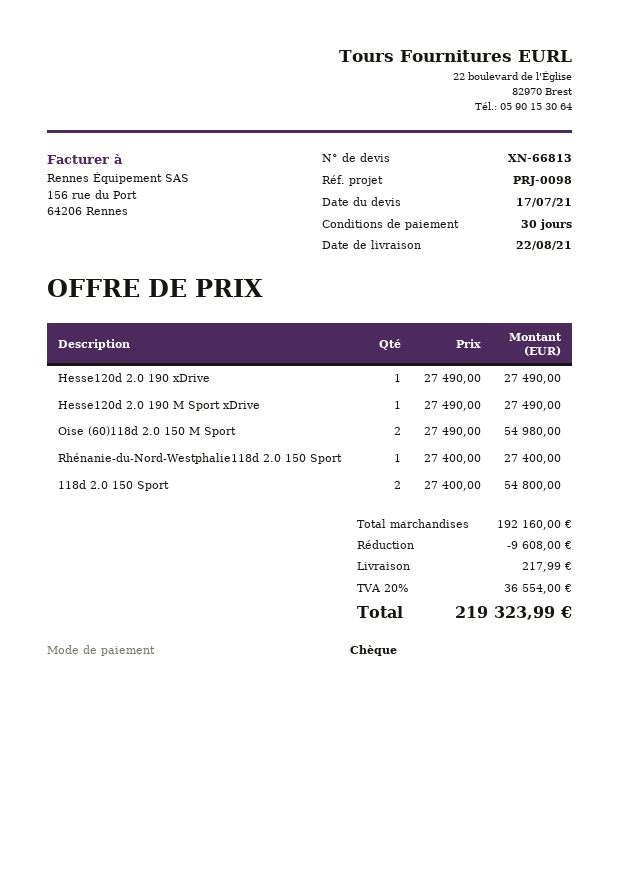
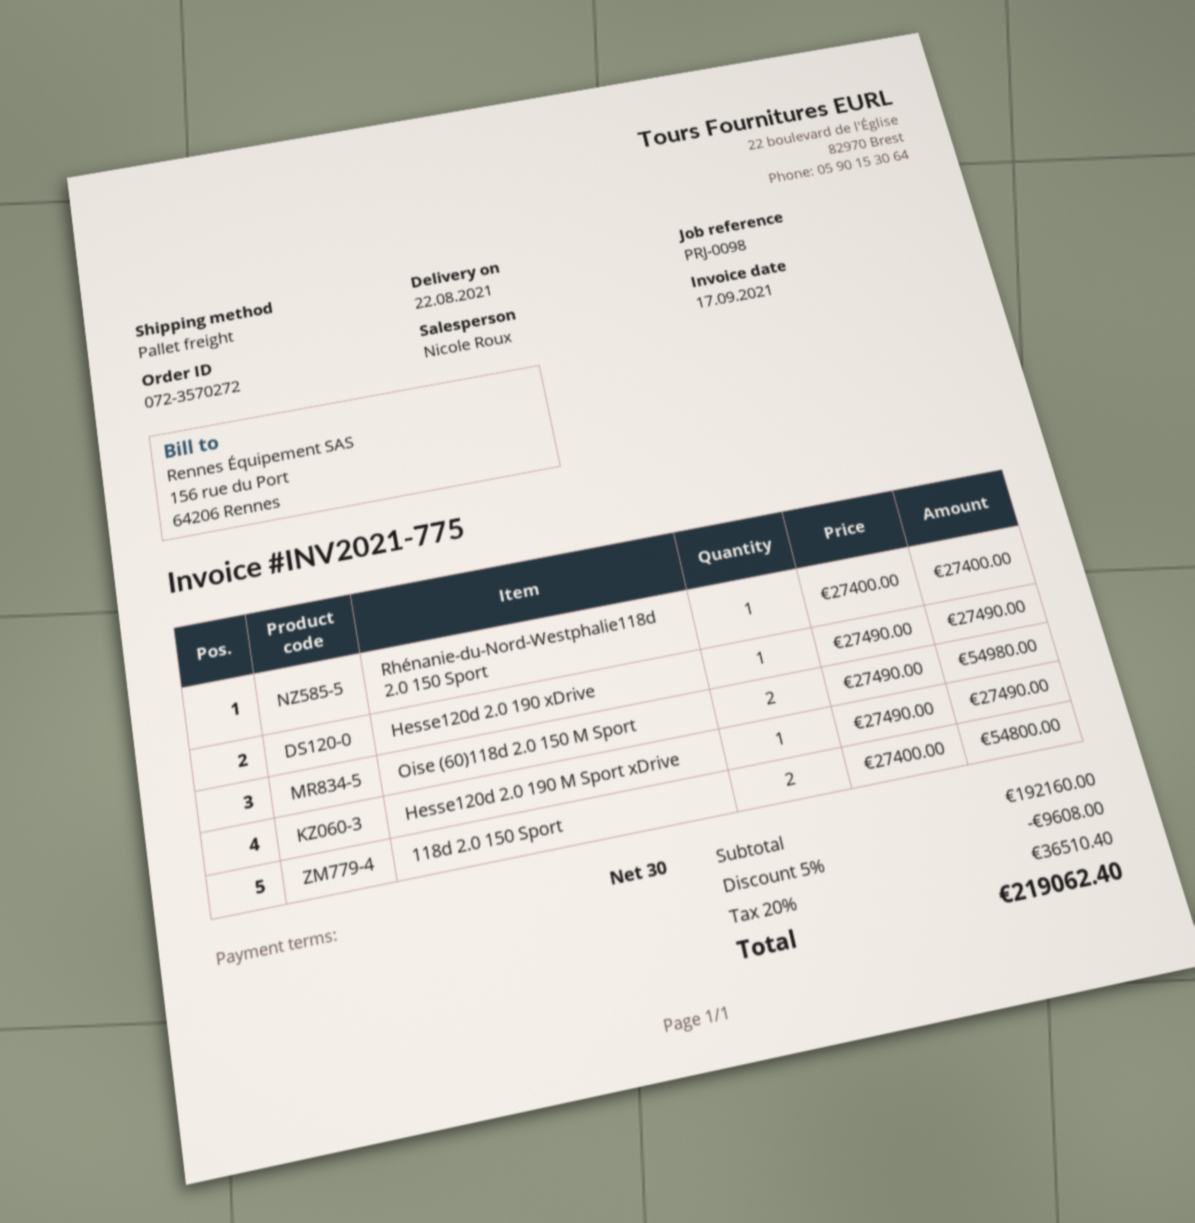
shipping: 217.99 -> none
tax: 20% = 36554.00 -> 20% = 36510.40
total: 219323.99 -> 219062.40

